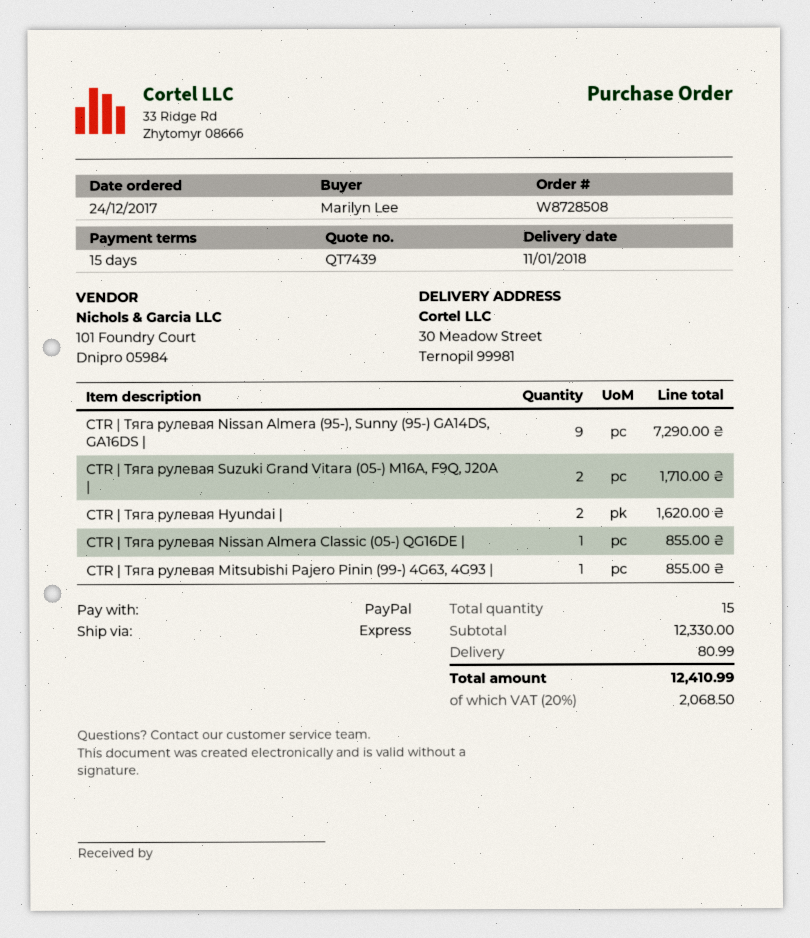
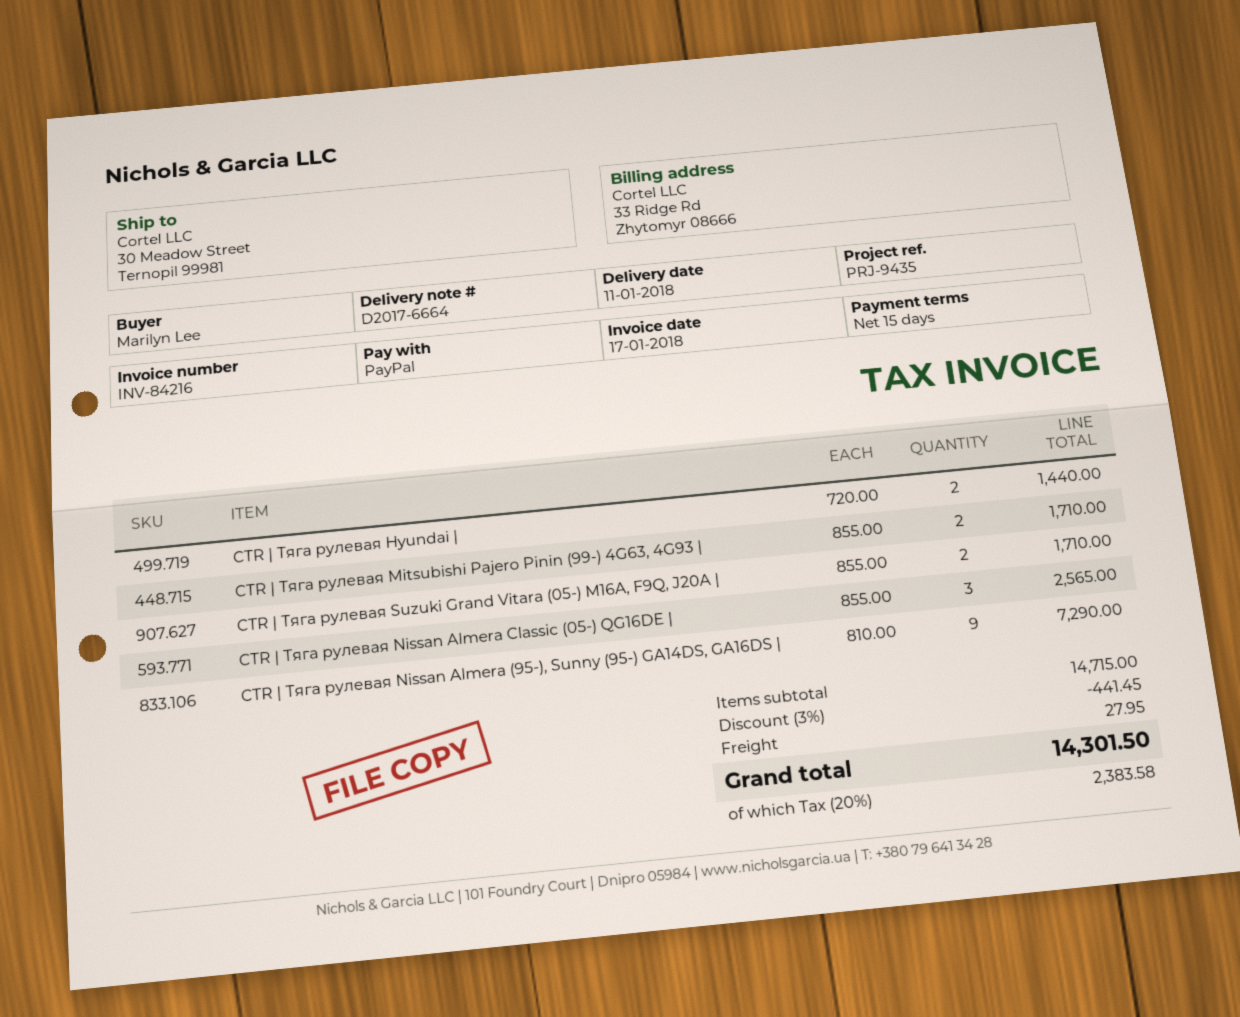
CTR | Тяга рулевая Hyundai |: 2 for 1620.00 -> 2 for 1440.00
CTR | Тяга рулевая Nissan Almera Classic (05-) QG16DE |: 1 for 855.00 -> 3 for 2565.00
CTR | Тяга рулевая Mitsubishi Pajero Pinin (99-) 4G63, 4G93 |: 1 for 855.00 -> 2 for 1710.00
subtotal: 12330.00 -> 14715.00
discount: none -> 3% = 441.45
shipping: 80.99 -> 27.95
tax: 20% = 2068.50 -> 20% = 2383.58
total: 12410.99 -> 14301.50

